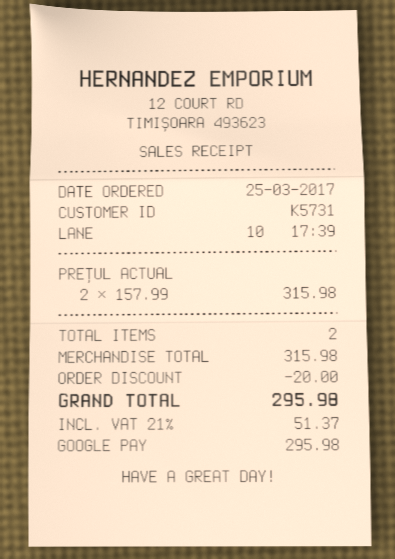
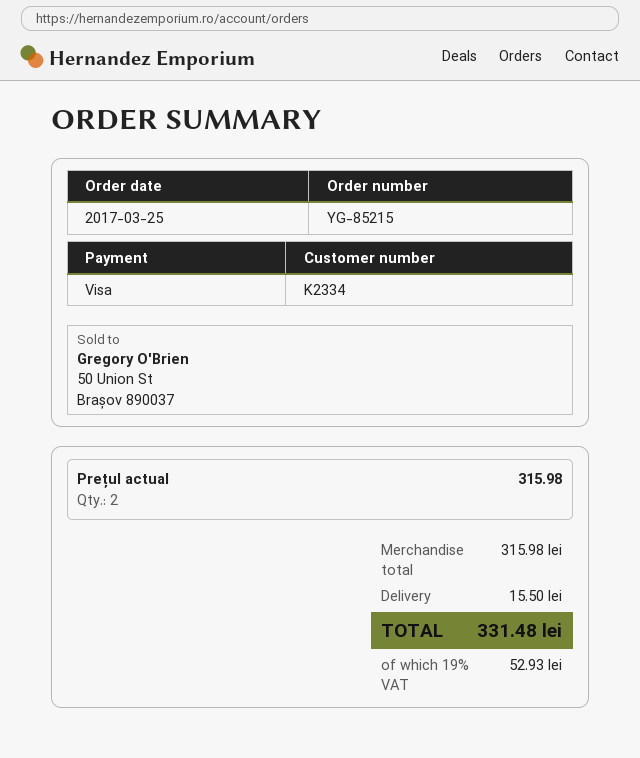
customer number: K5731 -> K2334
payment method: Google Pay -> Visa
discount: 20.00 -> none
shipping: none -> 15.50
tax: 21% = 51.37 -> 19% = 52.93
total: 295.98 -> 331.48

